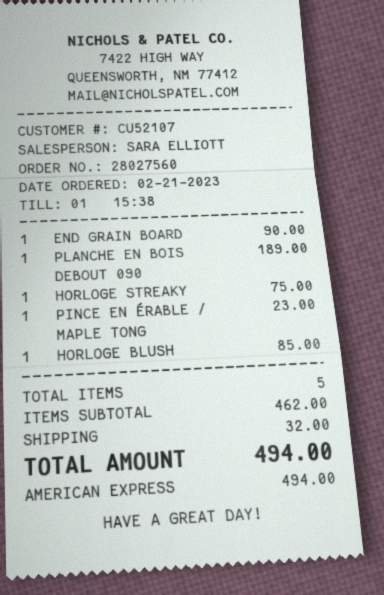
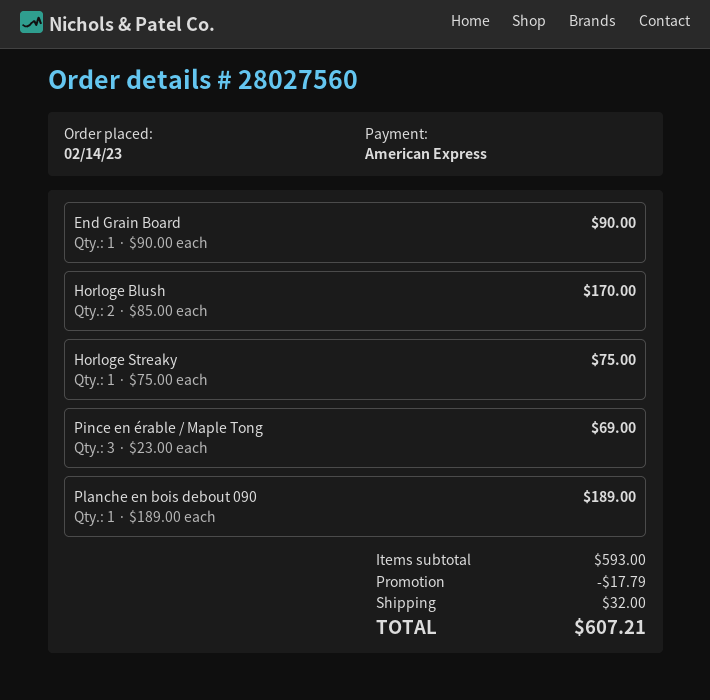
order date: 2023-02-21 -> 2023-02-14
PINCE EN ÉRABLE / MAPLE TONG: 1 for 23.00 -> 3 for 69.00
HORLOGE BLUSH: 1 for 85.00 -> 2 for 170.00
subtotal: 462.00 -> 593.00
discount: none -> 17.79
total: 494.00 -> 607.21

